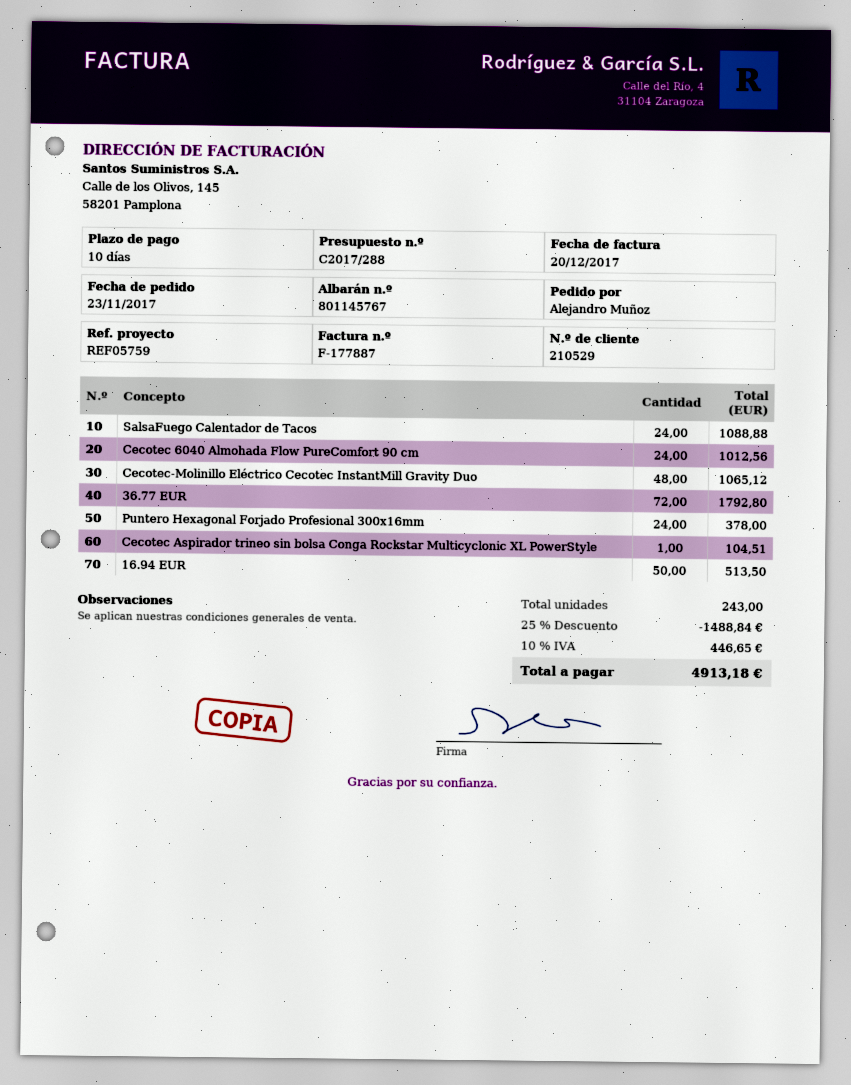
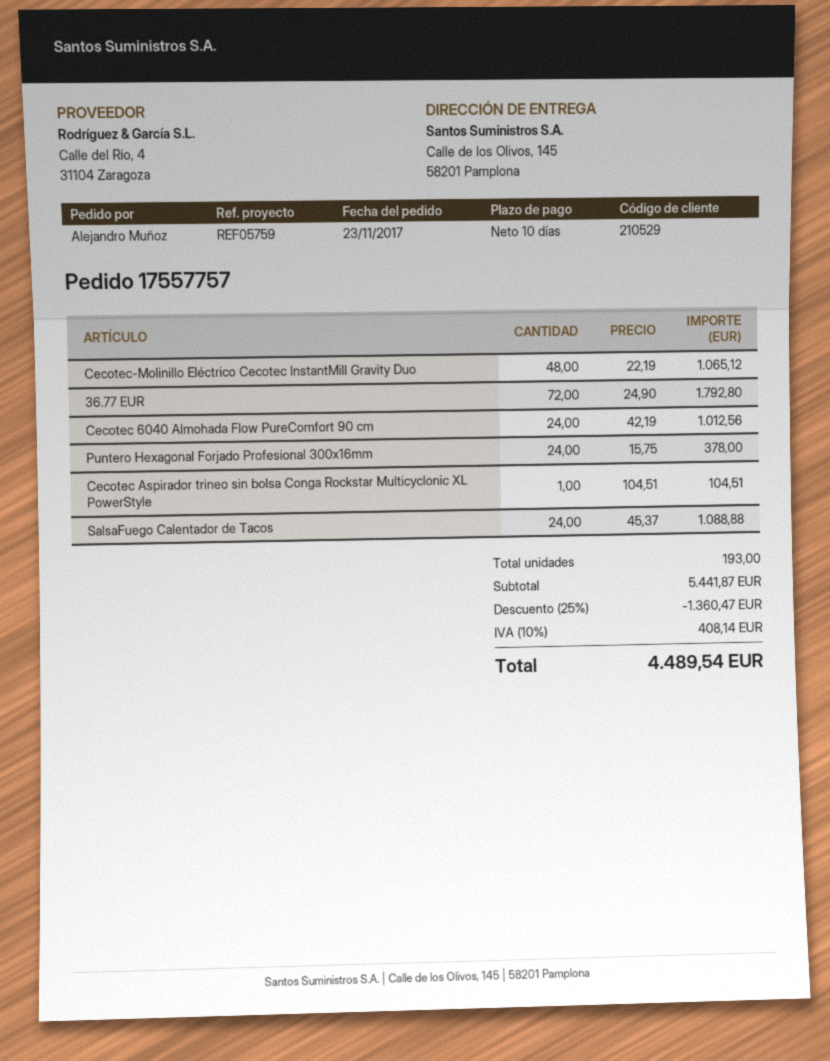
16.94 EUR: 50 for 513.50 -> none
total quantity: 243 -> 193
discount: 25% = 1488.84 -> 25% = 1360.47
tax: 10% = 446.65 -> 10% = 408.14
total: 4913.18 -> 4489.54

